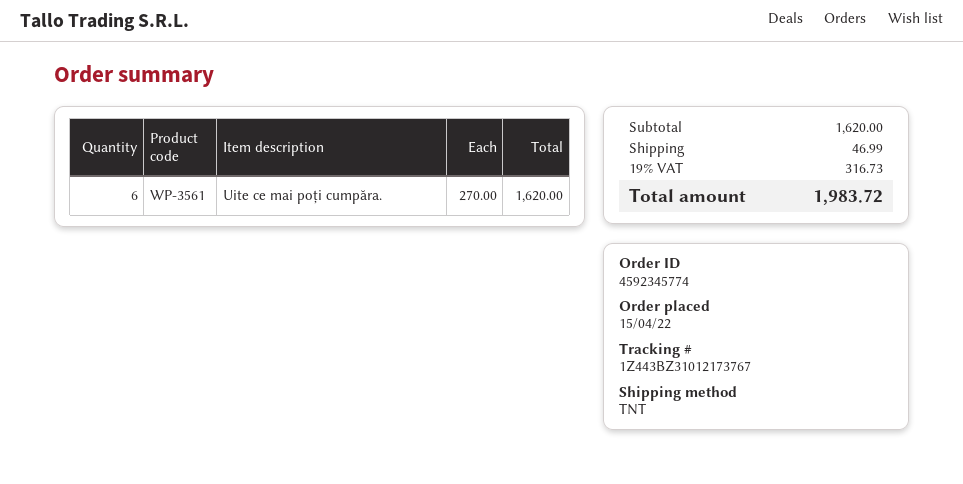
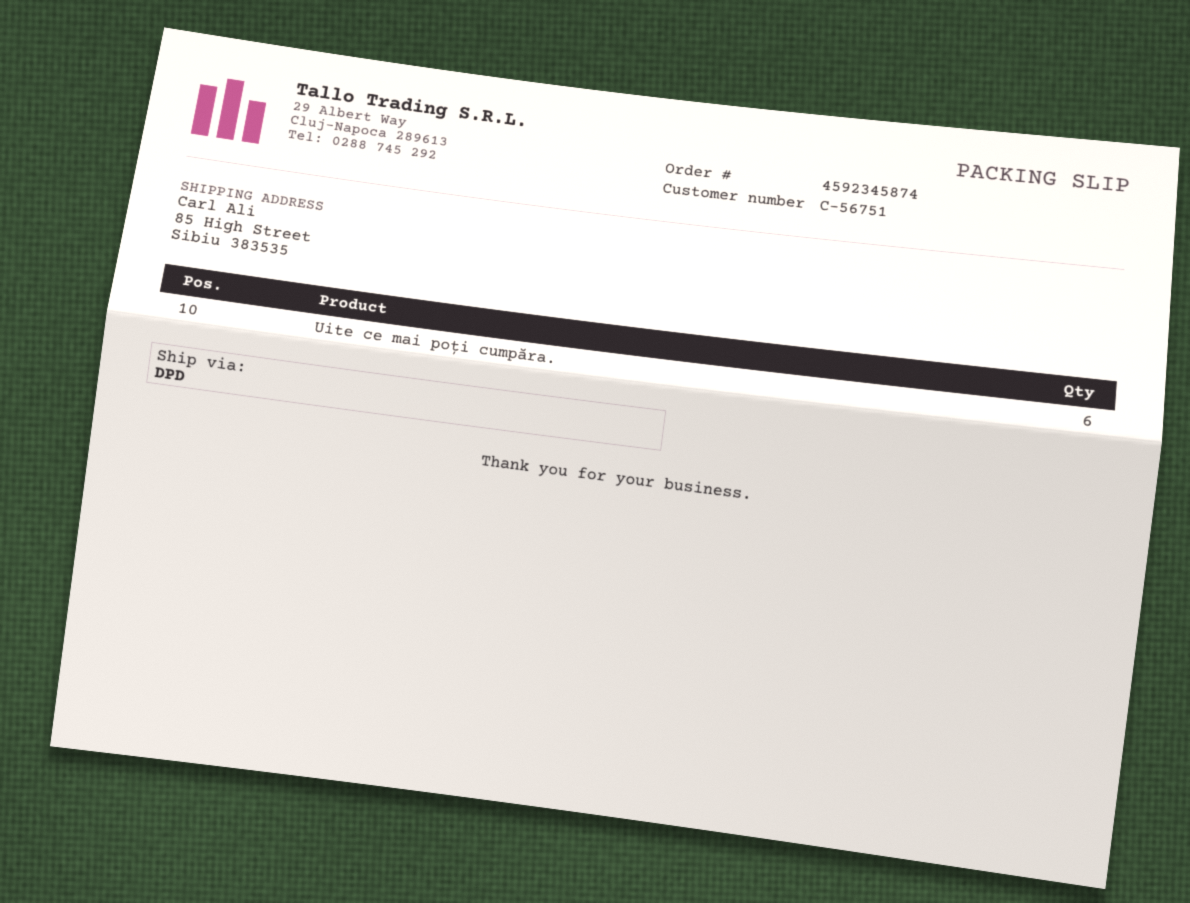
order number: 4592345774 -> 4592345874
shipping method: TNT -> DPD

